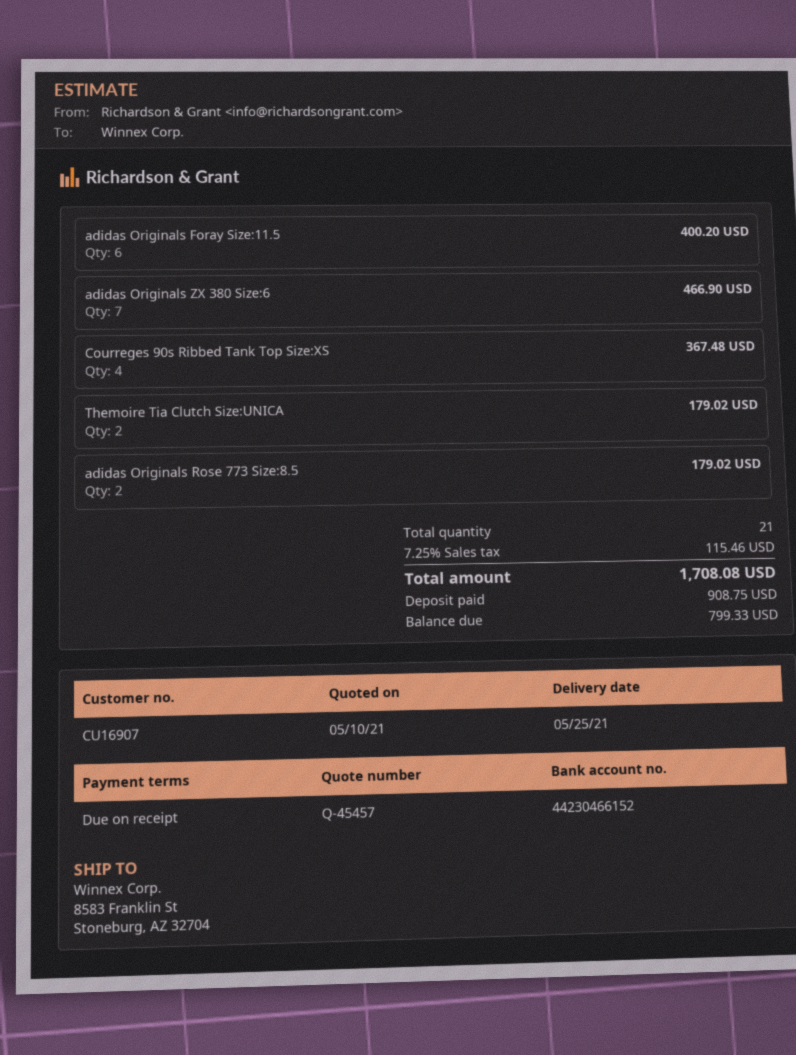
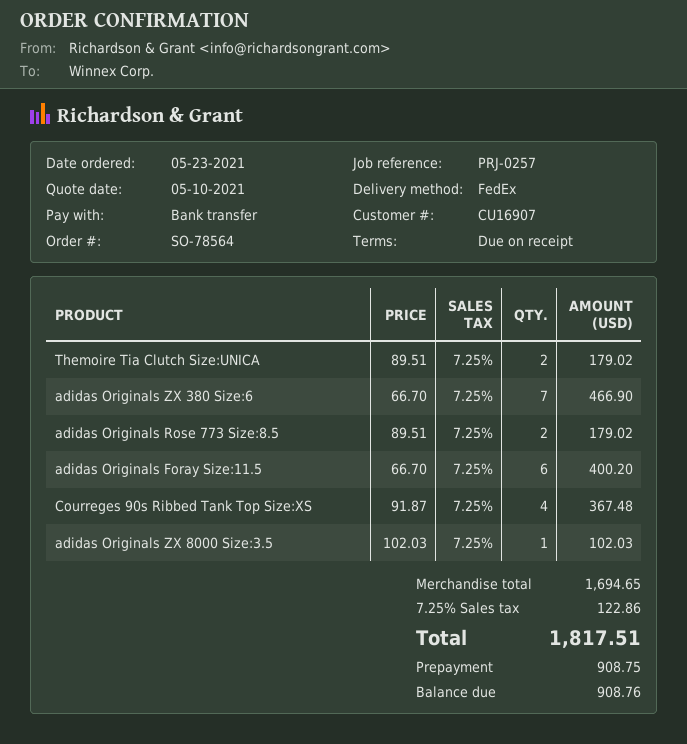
adidas Originals ZX 8000 Size:3.5: none -> 1 for 102.03
tax: 7.25% = 115.46 -> 7.25% = 122.86
total: 1708.08 -> 1817.51
balance: 799.33 -> 908.76

